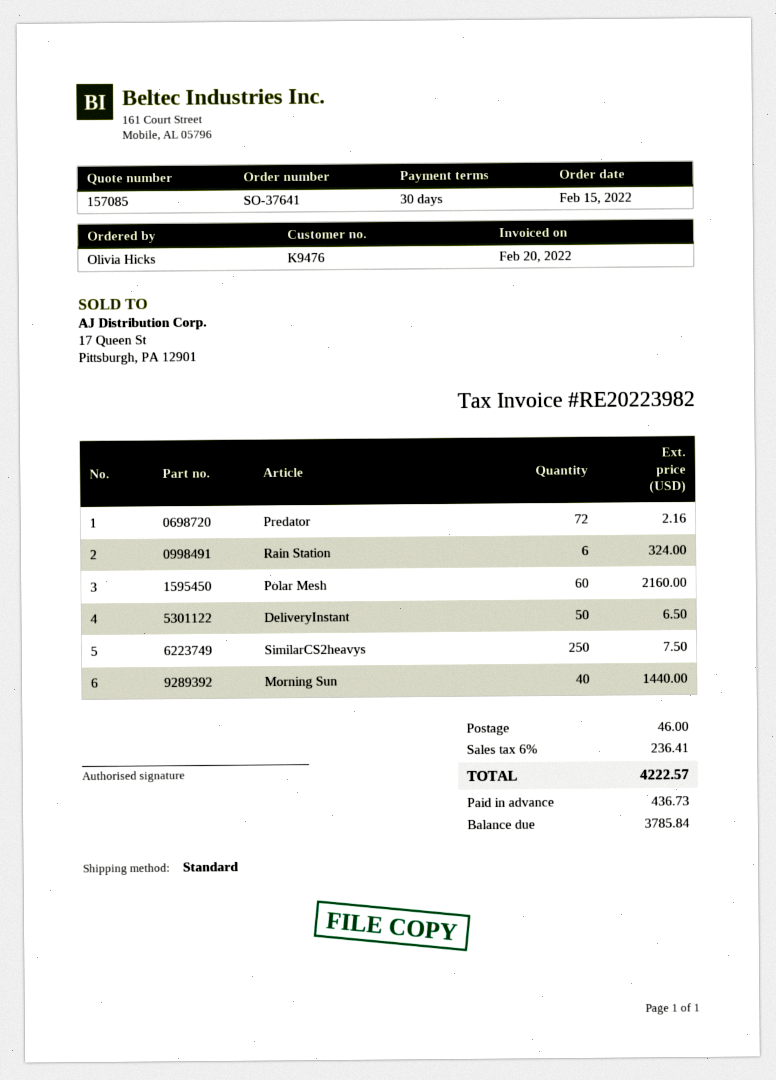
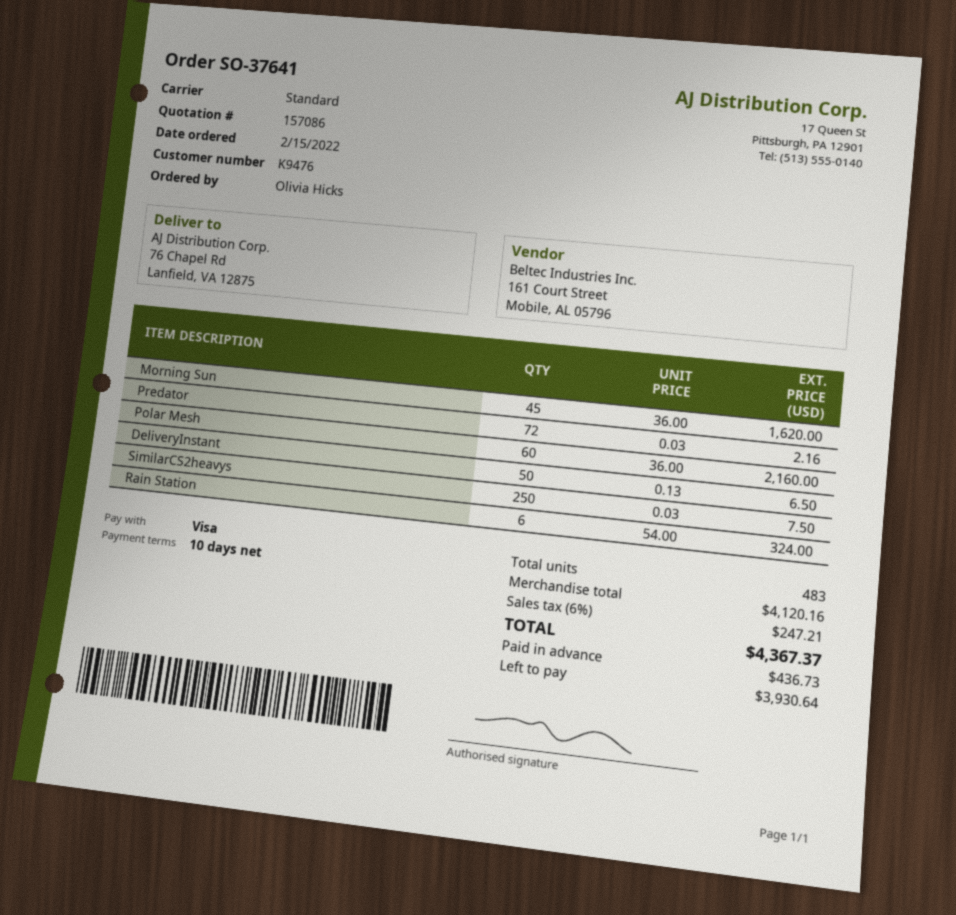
quote number: 157085 -> 157086
payment terms: 30 days -> 10 days
Morning Sun: 40 for 1440.00 -> 45 for 1620.00
shipping: 46.00 -> none
tax: 6% = 236.41 -> 6% = 247.21
total: 4222.57 -> 4367.37
balance: 3785.84 -> 3930.64

